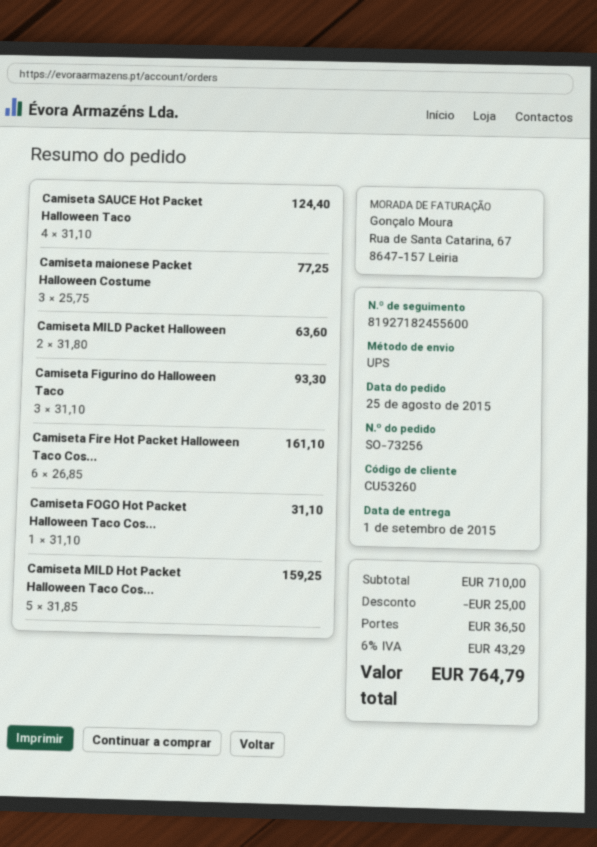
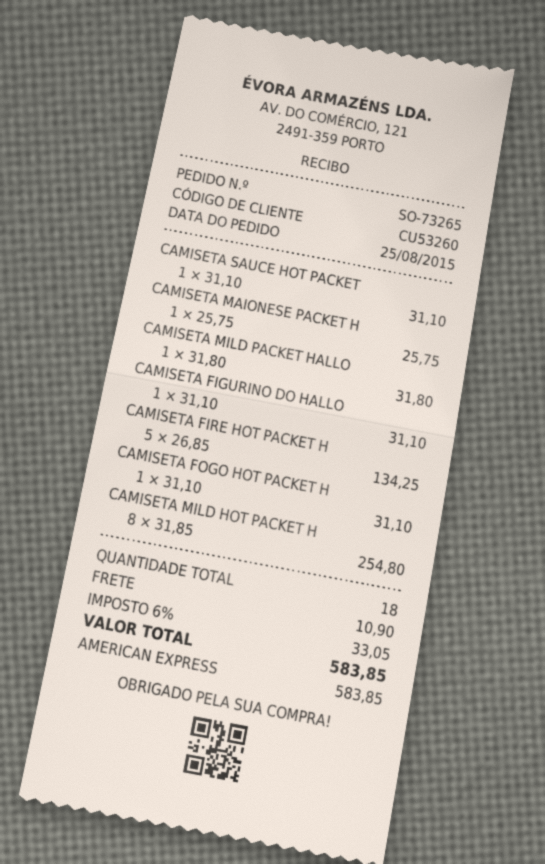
order number: SO-73256 -> SO-73265
Camiseta SAUCE Hot Packet Halloween Taco: 4 x 31.10 = 124.40 -> 1 x 31.10 = 31.10
Camiseta maionese Packet Halloween Costume: 3 x 25.75 = 77.25 -> 1 x 25.75 = 25.75
Camiseta MILD Packet Halloween: 2 x 31.80 = 63.60 -> 1 x 31.80 = 31.80
Camiseta Figurino do Halloween Taco: 3 x 31.10 = 93.30 -> 1 x 31.10 = 31.10
Camiseta Fire Hot Packet Halloween Taco Cos...: 6 x 26.85 = 161.10 -> 5 x 26.85 = 134.25
Camiseta MILD Hot Packet Halloween Taco Cos...: 5 x 31.85 = 159.25 -> 8 x 31.85 = 254.80
discount: 25.00 -> none
shipping: 36.50 -> 10.90
tax: 6% = 43.29 -> 6% = 33.05
total: 764.79 -> 583.85

